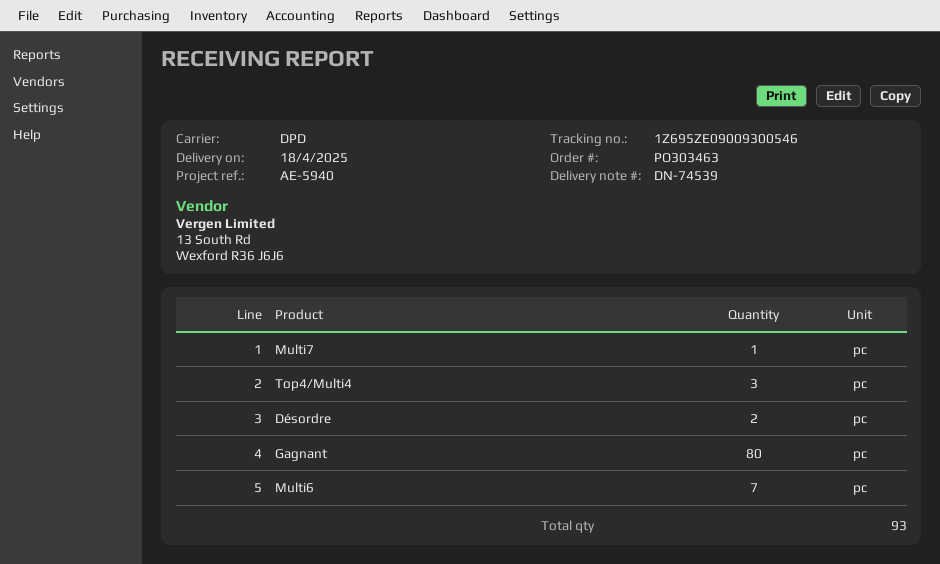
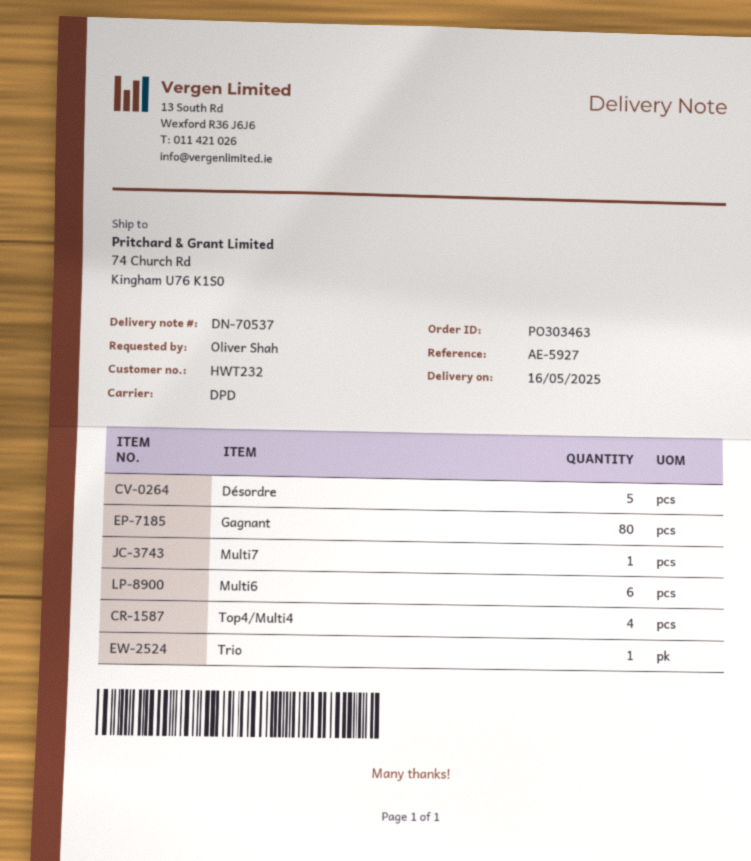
delivery note number: DN-74539 -> DN-70537
delivery date: 2025-04-18 -> 2025-05-16
reference: AE-5940 -> AE-5927
Top4/Multi4: 3 -> 4
Désordre: 2 -> 5
Multi6: 7 -> 6
Trio: none -> 1

